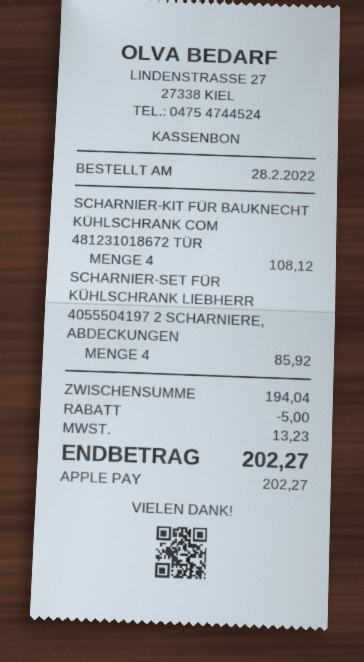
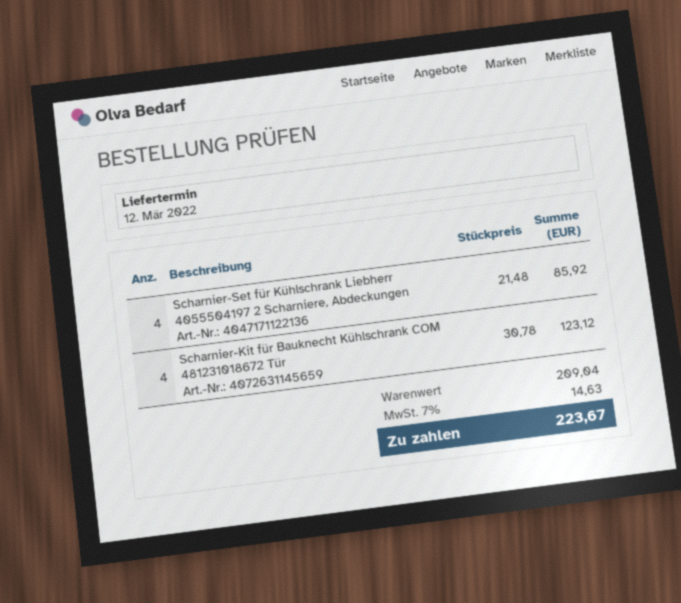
SCHARNIER-KIT FÜR BAUKNECHT KÜHLSCHRANK COM 481231018672 TÜR: 4 for 108.12 -> 4 for 123.12
subtotal: 194.04 -> 209.04
discount: 5.00 -> none
tax: 13.23 -> 14.63
total: 202.27 -> 223.67

